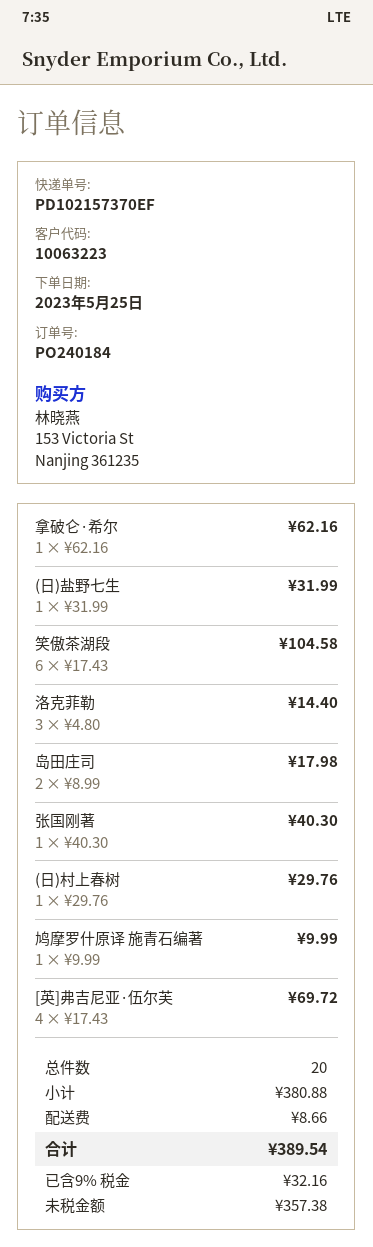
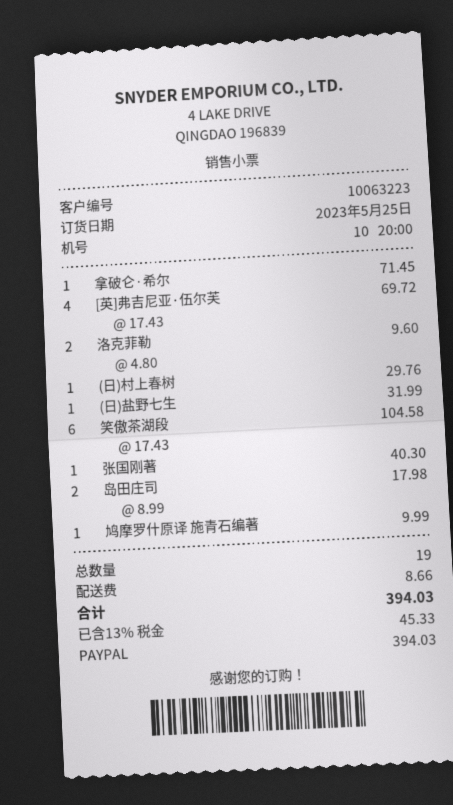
拿破仑·希尔: 1 x 62.16 = 62.16 -> 1 x 71.45 = 71.45
洛克菲勒: 3 x 4.80 = 14.40 -> 2 x 4.80 = 9.60
total quantity: 20 -> 19
tax: 9% = 32.16 -> 13% = 45.33
total: 389.54 -> 394.03

